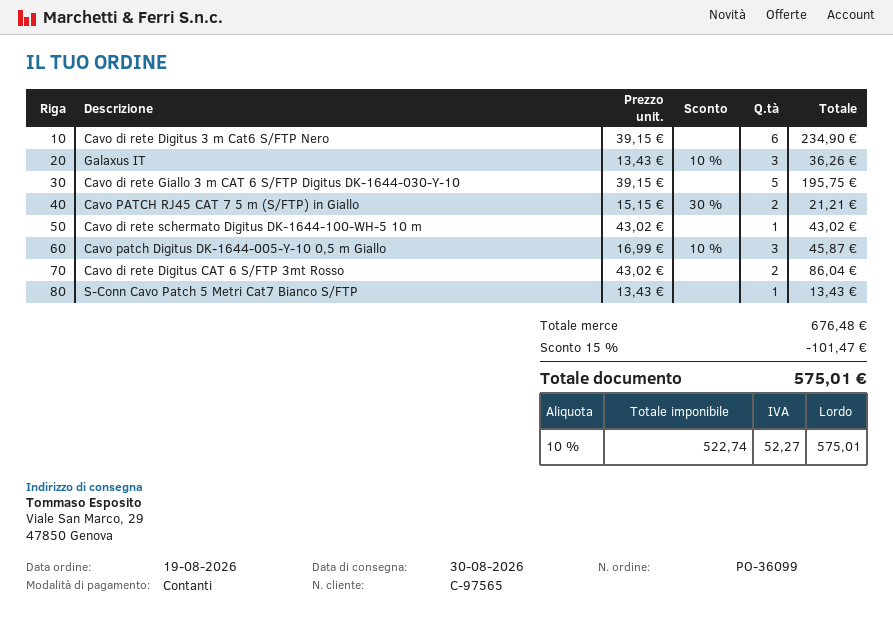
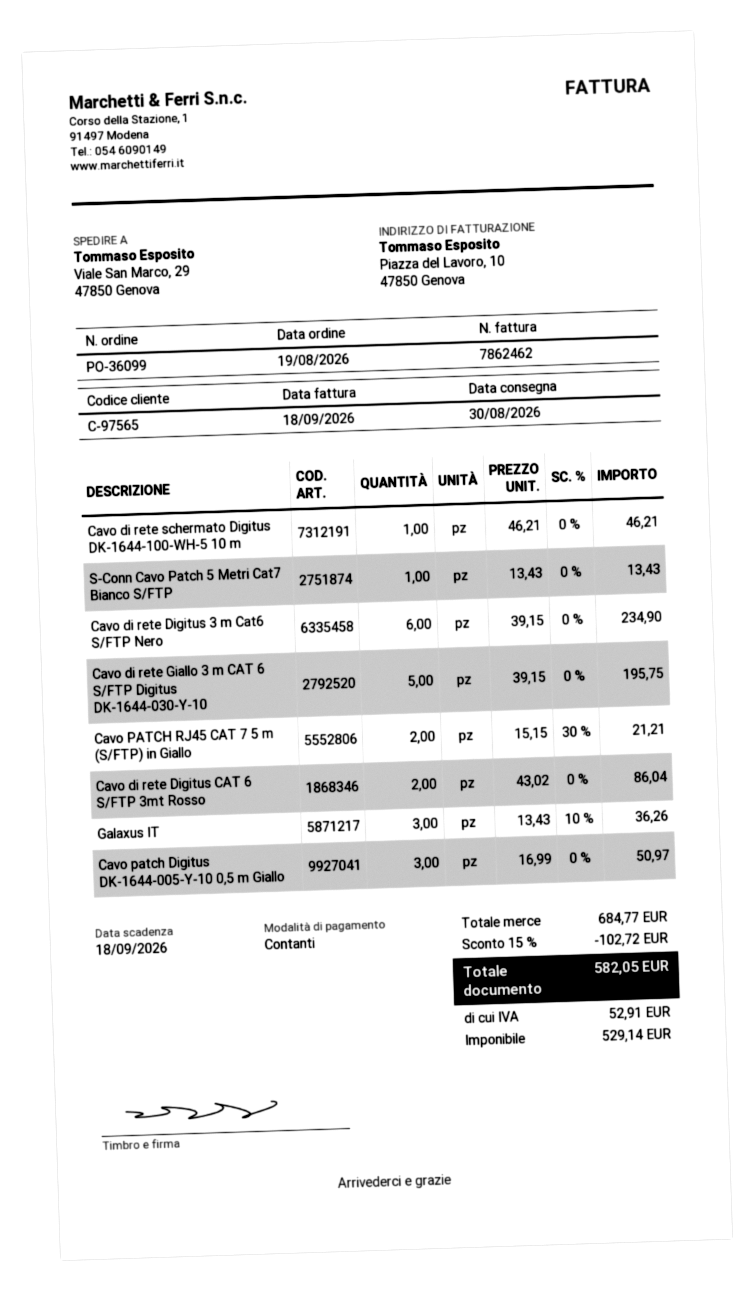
Cavo di rete schermato Digitus DK-1644-100-WH-5 10 m: 1 x 43.02 = 43.02 -> 1 x 46.21 = 46.21
Cavo patch Digitus DK-1644-005-Y-10 0,5 m Giallo: 3 x 16.99 - 10% = 45.87 -> 3 x 16.99 = 50.97
subtotal: 676.48 -> 684.77
discount: 15% = 101.47 -> 15% = 102.72
net: 522.74 -> 529.14
tax: 52.27 -> 52.91
total: 575.01 -> 582.05

